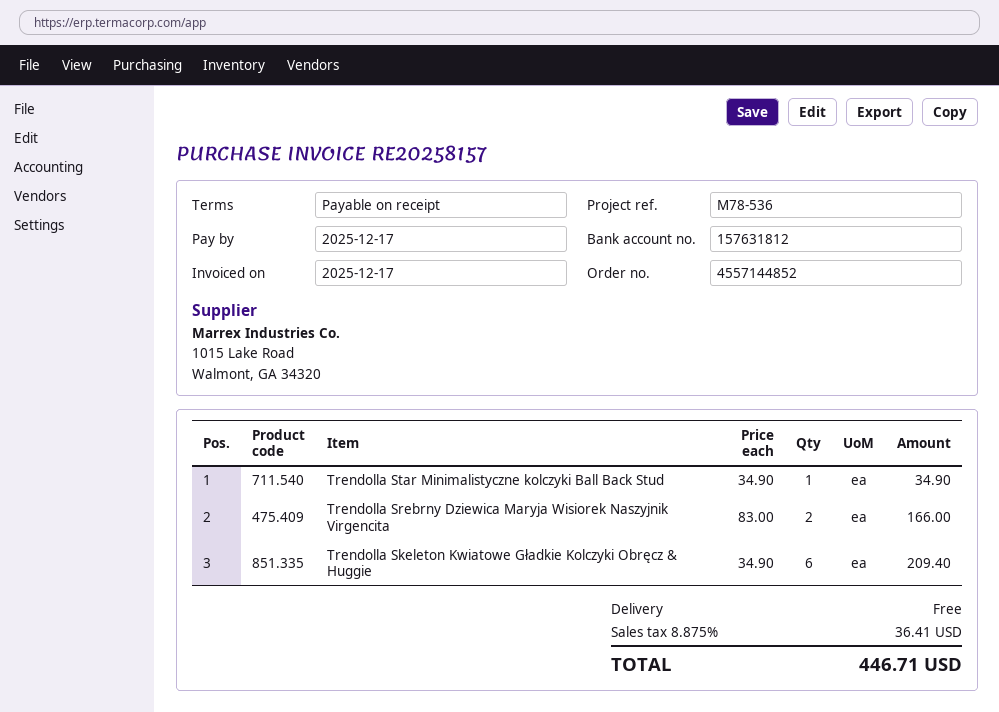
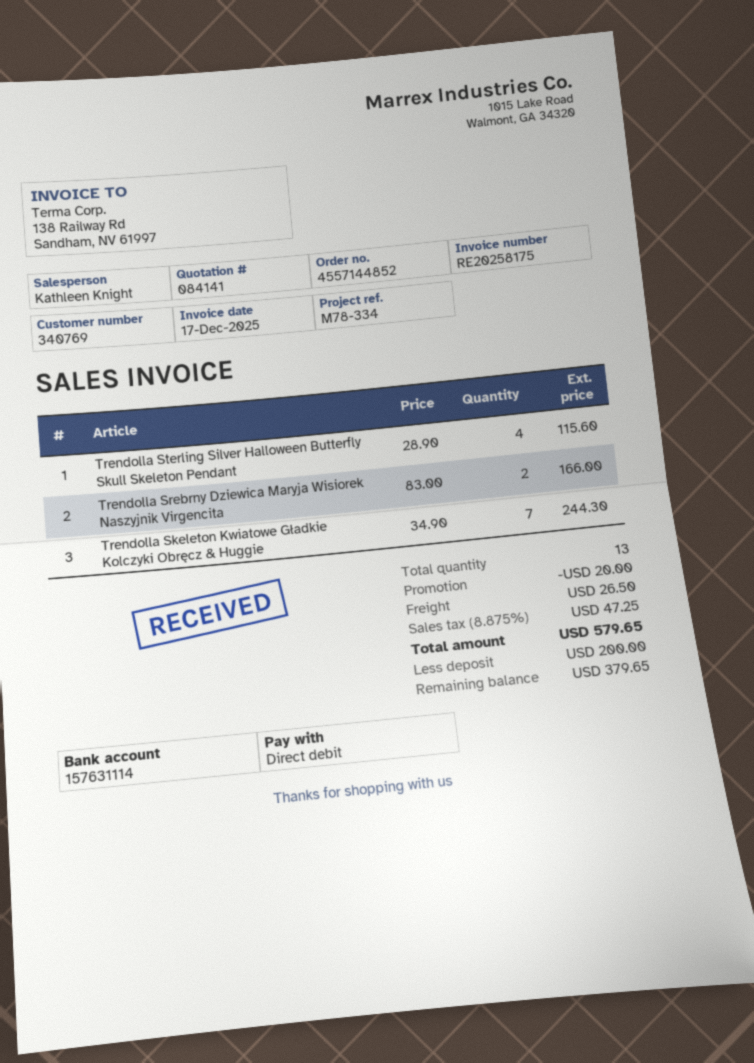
invoice number: RE20258157 -> RE20258175
reference: M78-536 -> M78-334
bank account: 157631812 -> 157631114
Trendolla Star Minimalistyczne kolczyki Ball Back Stud: 1 x 34.90 = 34.90 -> none
Trendolla Skeleton Kwiatowe Gładkie Kolczyki Obręcz & Huggie: 6 x 34.90 = 209.40 -> 7 x 34.90 = 244.30
Trendolla Sterling Silver Halloween Butterfly Skull Skeleton Pendant: none -> 4 x 28.90 = 115.60
discount: none -> 20.00
shipping: 0.00 -> 26.50
tax: 8.875% = 36.41 -> 8.875% = 47.25
total: 446.71 -> 579.65

